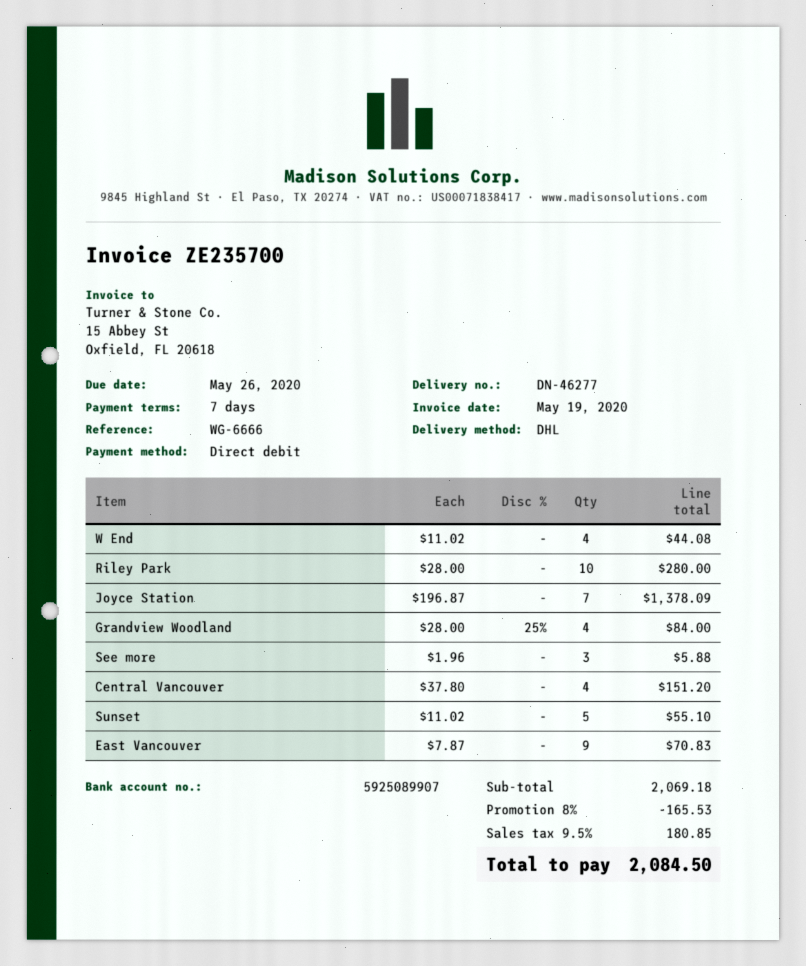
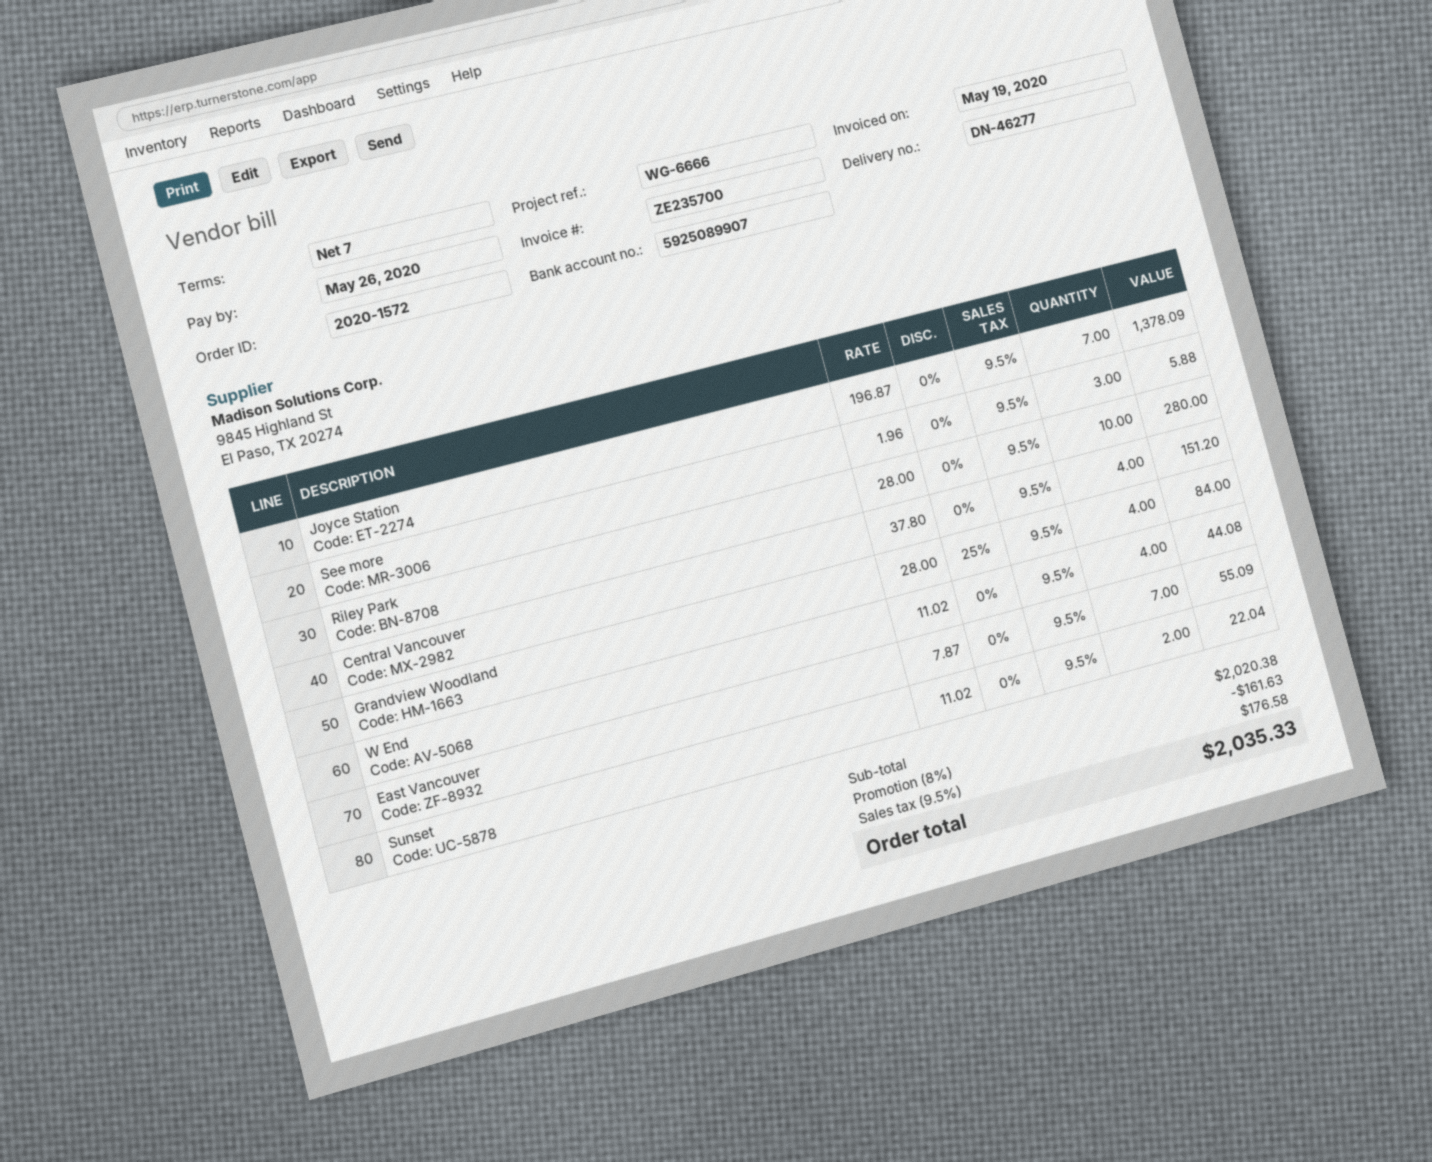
Sunset: 5 x 11.02 = 55.10 -> 2 x 11.02 = 22.04
East Vancouver: 9 x 7.87 = 70.83 -> 7 x 7.87 = 55.09
subtotal: 2069.18 -> 2020.38
discount: 8% = 165.53 -> 8% = 161.63
tax: 9.5% = 180.85 -> 9.5% = 176.58
total: 2084.50 -> 2035.33

